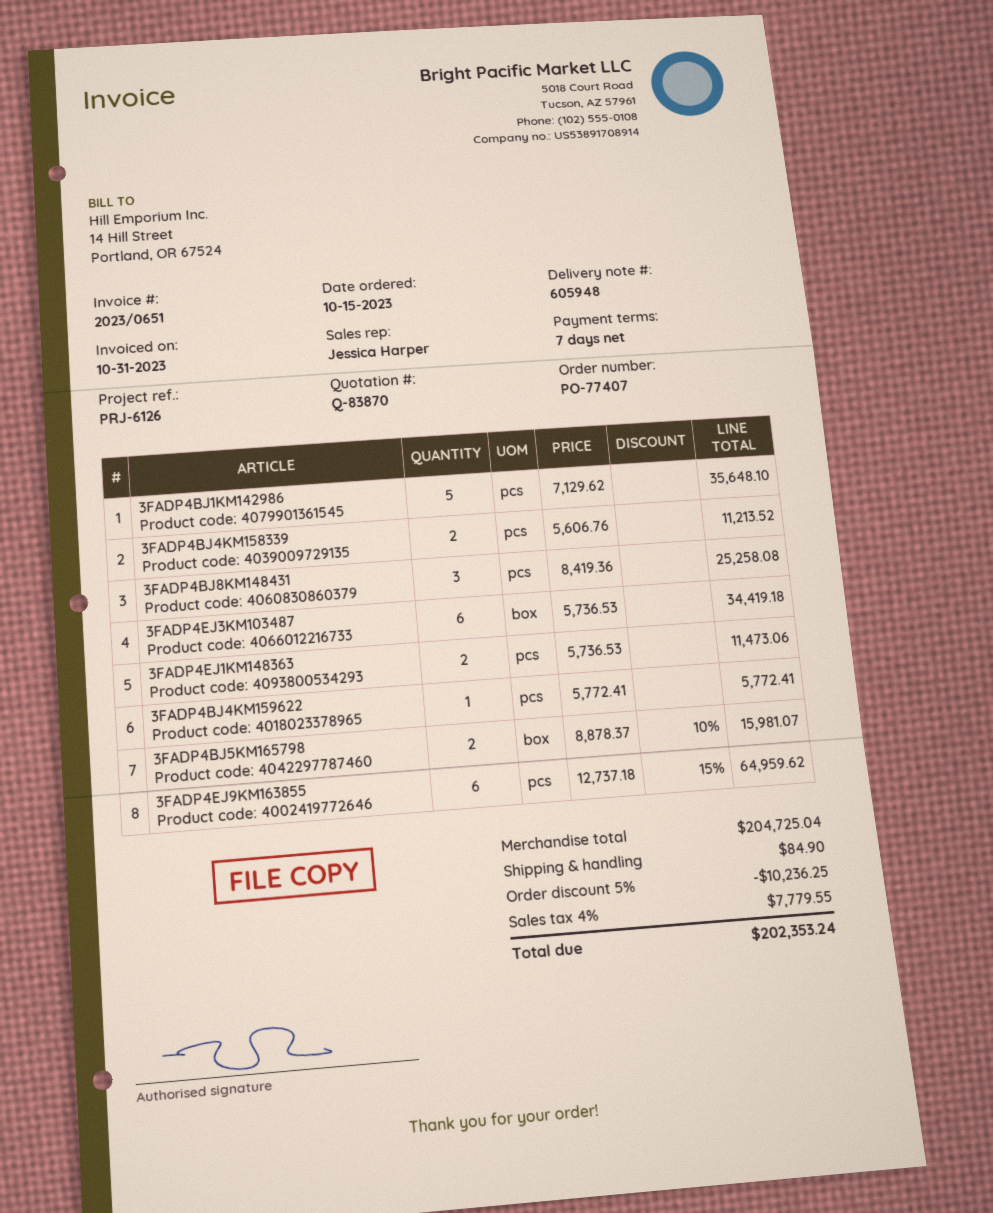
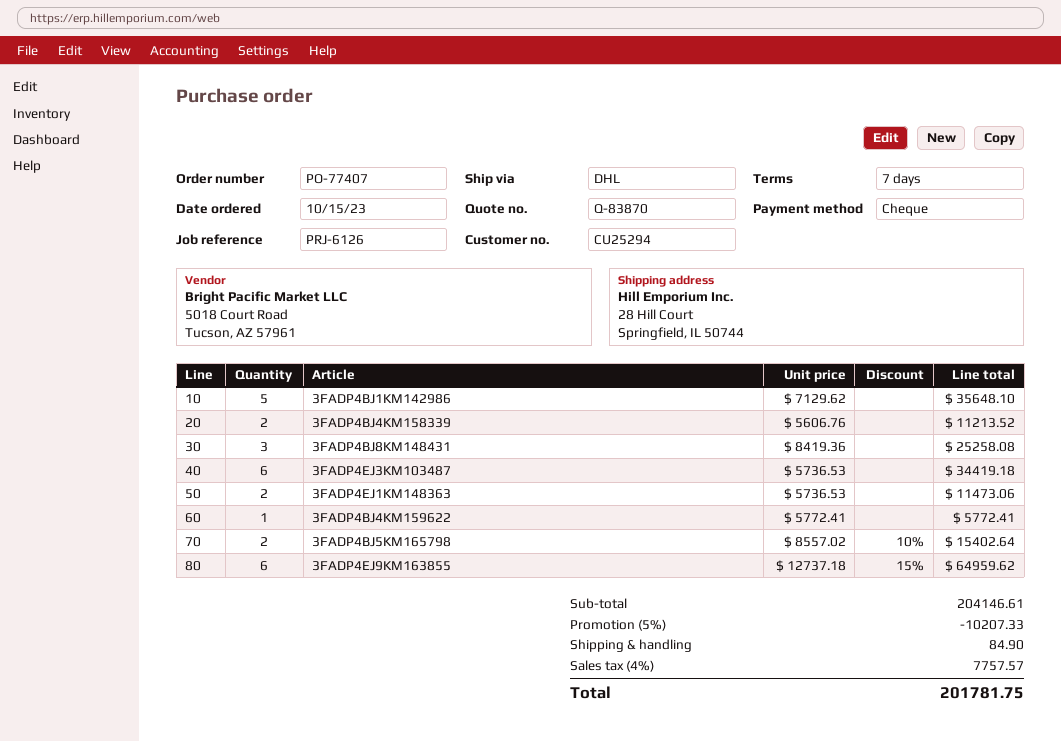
3FADP4BJ5KM165798: 2 x 8878.37 - 10% = 15981.07 -> 2 x 8557.02 - 10% = 15402.64
subtotal: 204725.04 -> 204146.61
discount: 5% = 10236.25 -> 5% = 10207.33
tax: 4% = 7779.55 -> 4% = 7757.57
total: 202353.24 -> 201781.75

